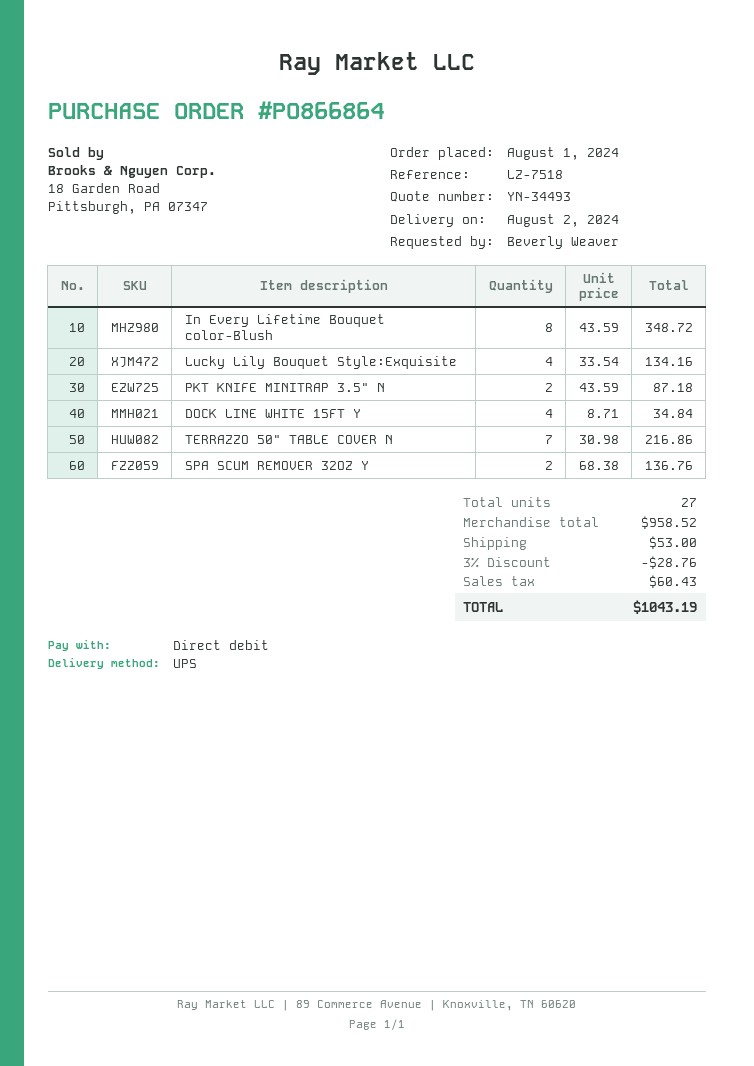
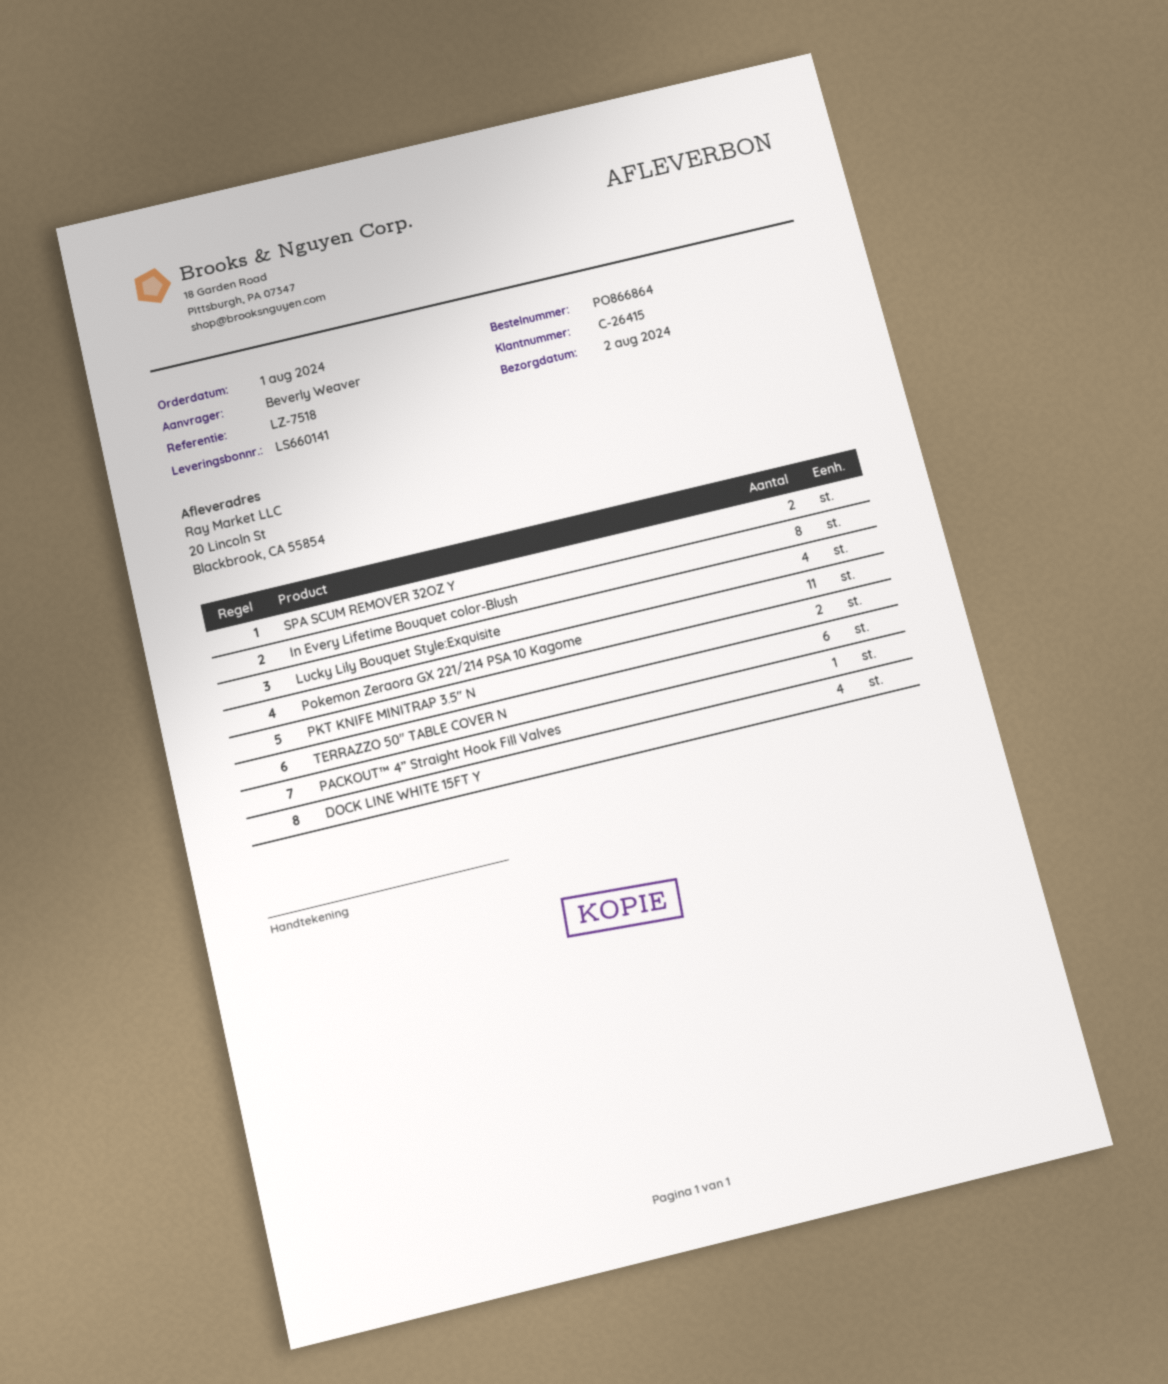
TERRAZZO 50" TABLE COVER N: 7 -> 6
Pokemon Zeraora GX 221/214 PSA 10 Kagome: none -> 11
PACKOUT™ 4” Straight Hook Fill Valves: none -> 1

